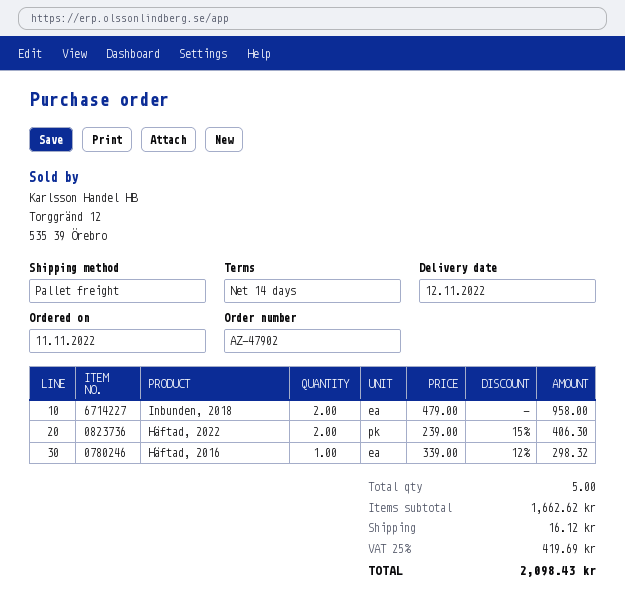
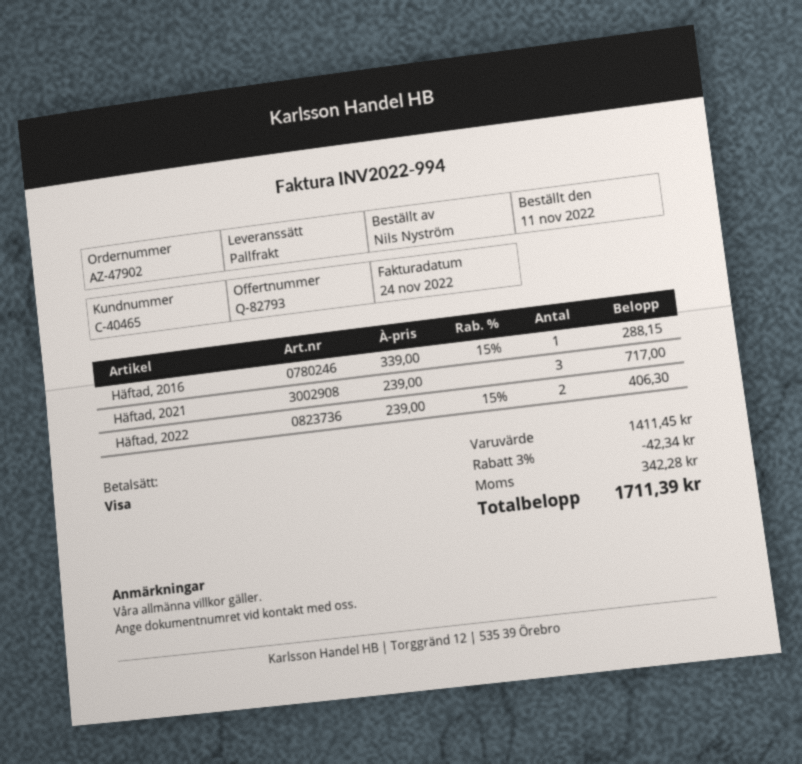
Inbunden, 2018: 2 x 479.00 = 958.00 -> none
Häftad, 2016: 1 x 339.00 - 12% = 298.32 -> 1 x 339.00 - 15% = 288.15
Häftad, 2021: none -> 3 x 239.00 = 717.00
subtotal: 1662.62 -> 1411.45
discount: none -> 3% = 42.34
shipping: 16.12 -> none
tax: 419.69 -> 342.28
total: 2098.43 -> 1711.39

